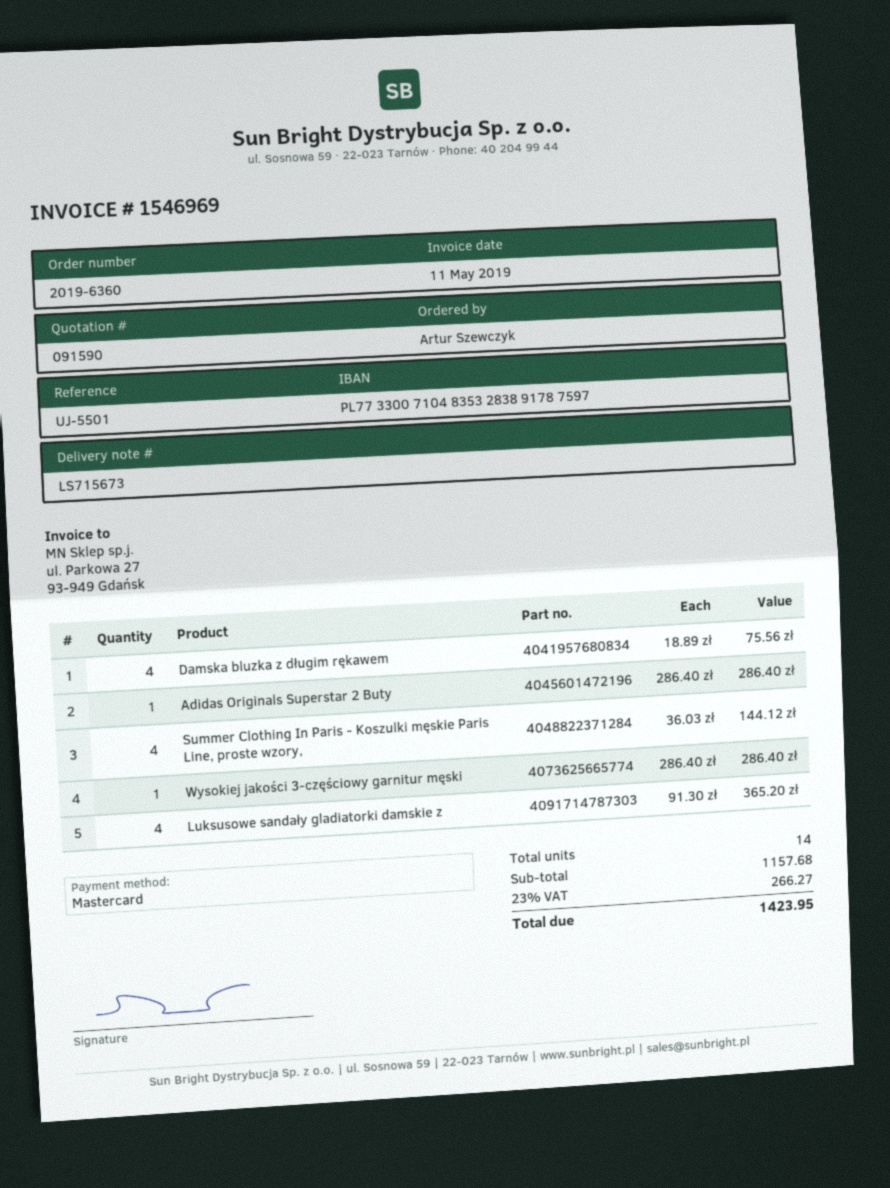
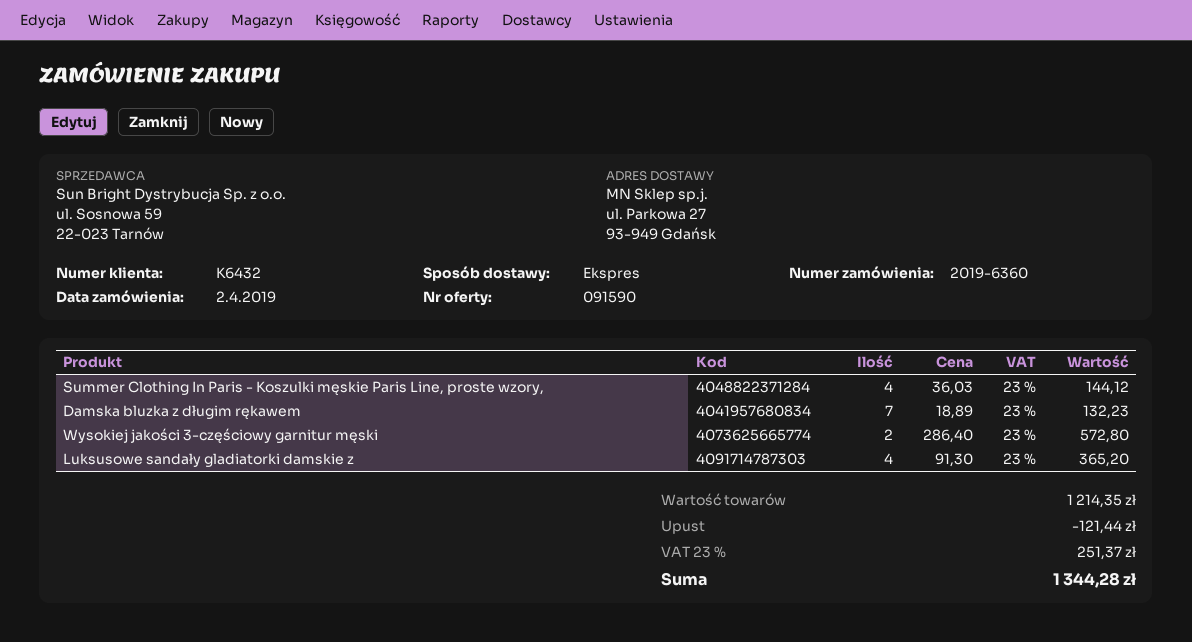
Damska bluzka z długim rękawem: 4 x 18.89 = 75.56 -> 7 x 18.89 = 132.23
Adidas Originals Superstar 2 Buty: 1 x 286.40 = 286.40 -> none
Wysokiej jakości 3-częściowy garnitur męski: 1 x 286.40 = 286.40 -> 2 x 286.40 = 572.80
subtotal: 1157.68 -> 1214.35
discount: none -> 121.44
tax: 23% = 266.27 -> 23% = 251.37
total: 1423.95 -> 1344.28

